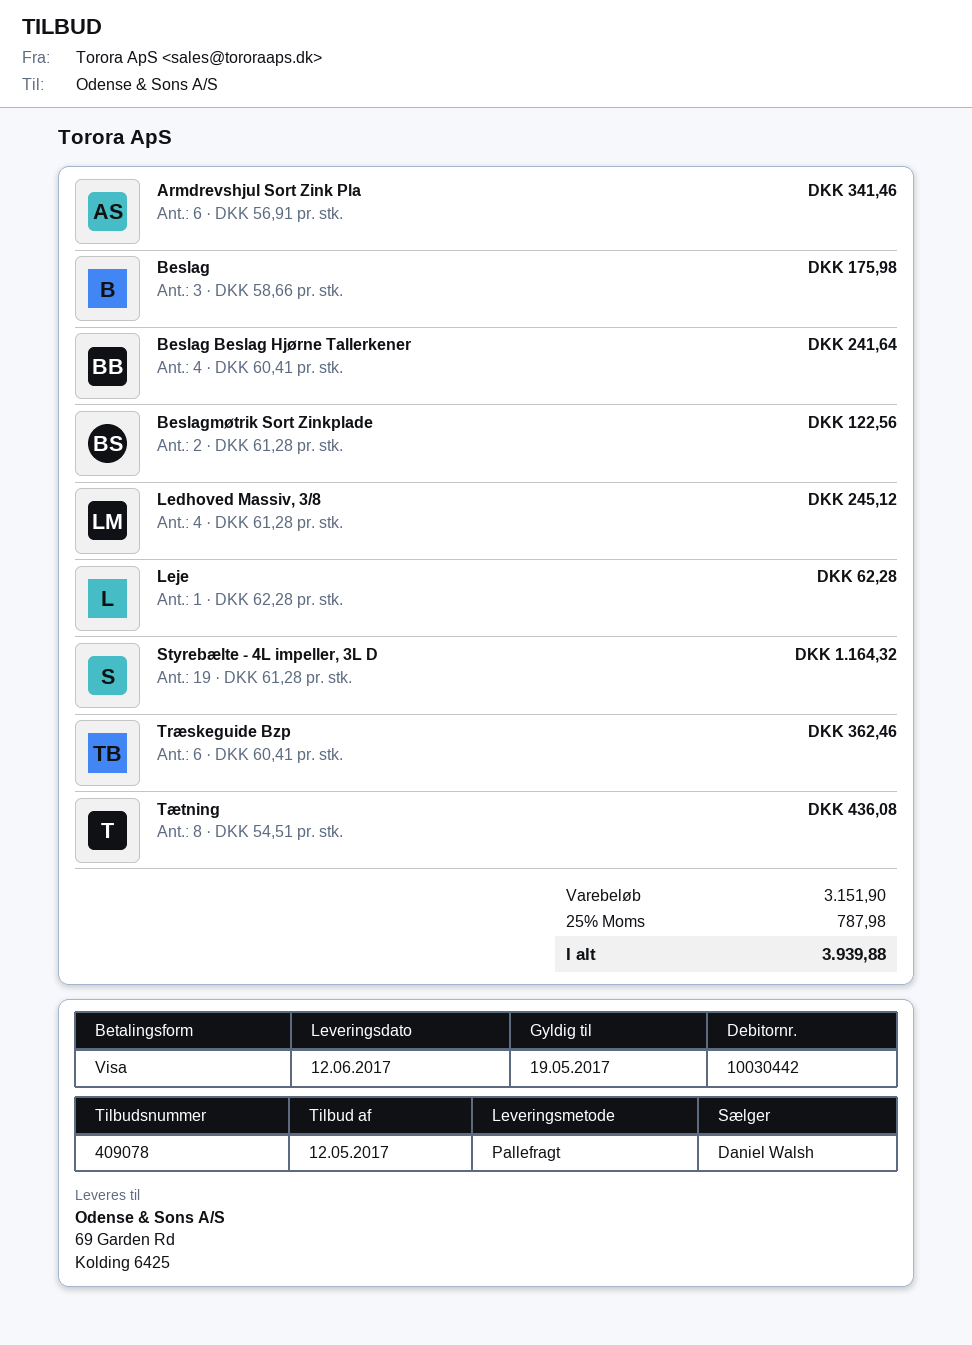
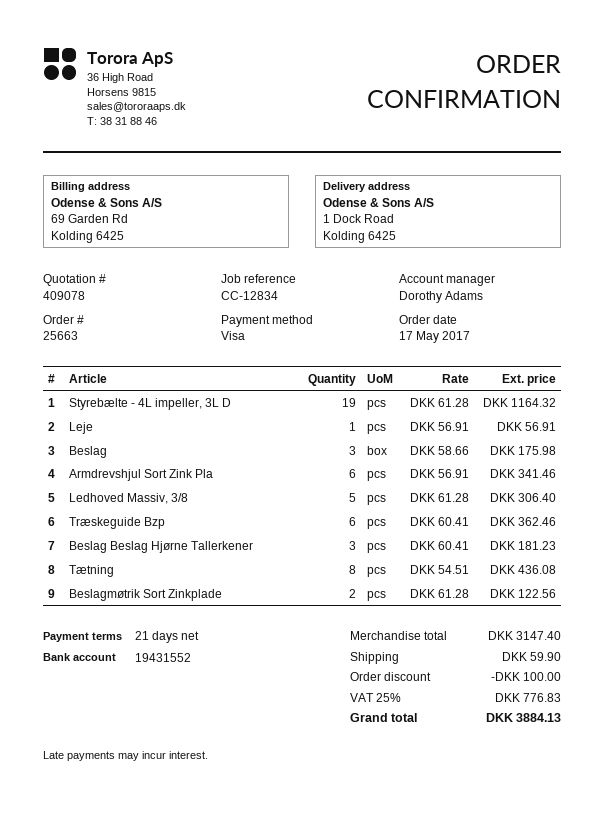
sales rep: Daniel Walsh -> Dorothy Adams
ship to: 69 Garden Rd, Kolding 6425 -> 1 Dock Road, Kolding 6425
Beslag Beslag Hjørne Tallerkener: 4 x 60.41 = 241.64 -> 3 x 60.41 = 181.23
Ledhoved Massiv, 3/8: 4 x 61.28 = 245.12 -> 5 x 61.28 = 306.40
Leje: 1 x 62.28 = 62.28 -> 1 x 56.91 = 56.91
subtotal: 3151.90 -> 3147.40
discount: none -> 100.00
shipping: none -> 59.90
tax: 25% = 787.98 -> 25% = 776.83
total: 3939.88 -> 3884.13

